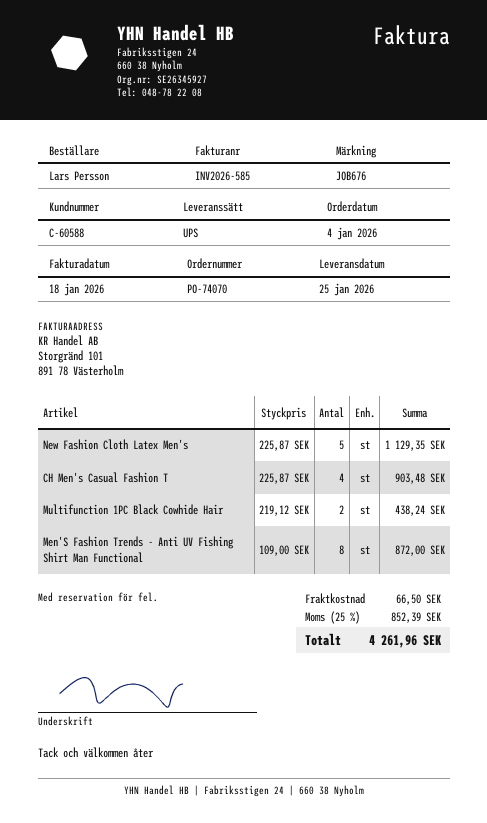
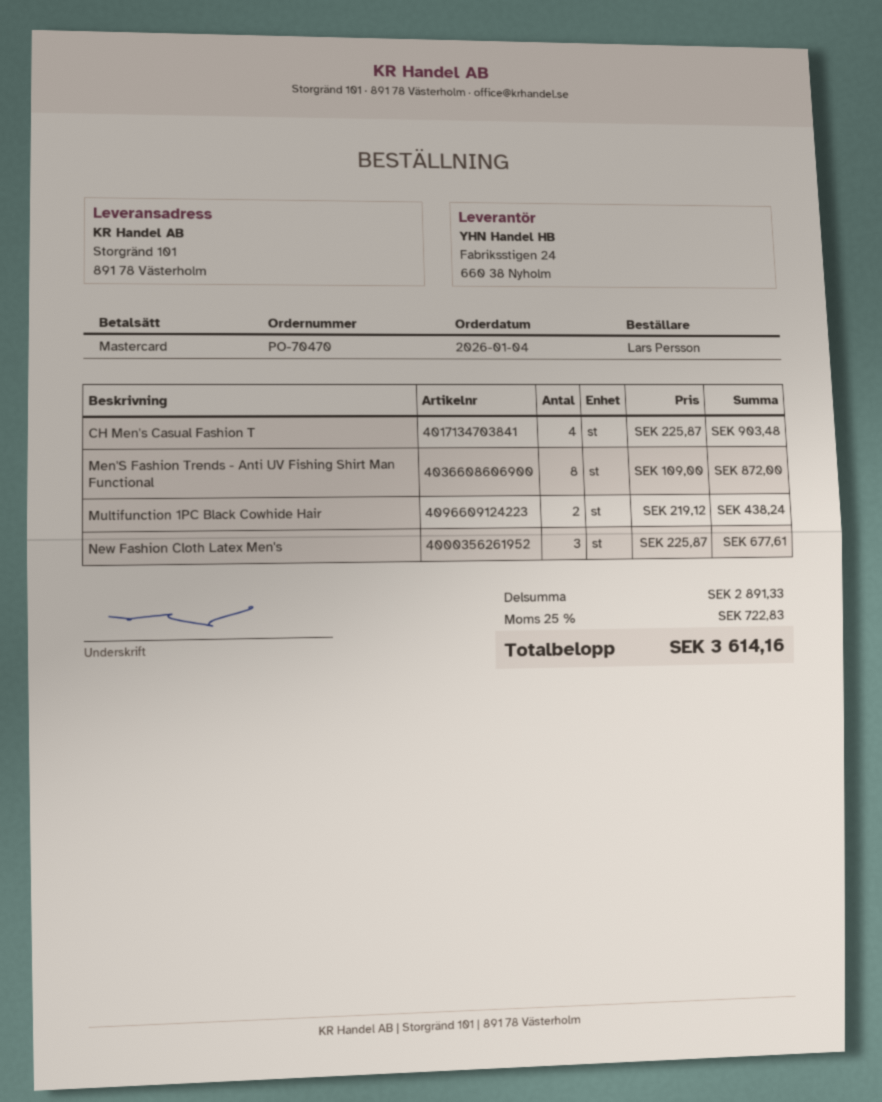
order number: PO-74070 -> PO-70470
New Fashion Cloth Latex Men's: 5 x 225.87 = 1129.35 -> 3 x 225.87 = 677.61
shipping: 66.50 -> none
tax: 25% = 852.39 -> 25% = 722.83
total: 4261.96 -> 3614.16

